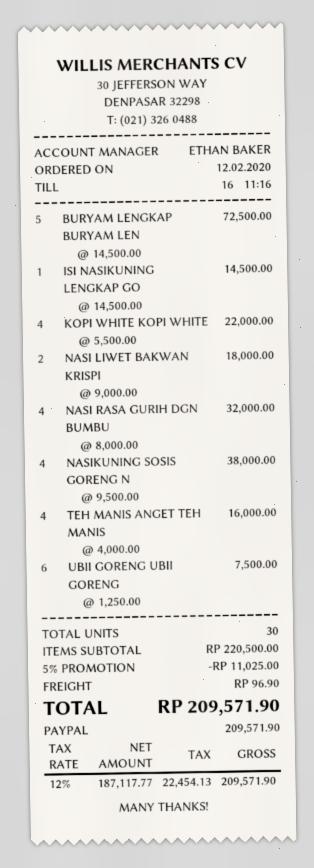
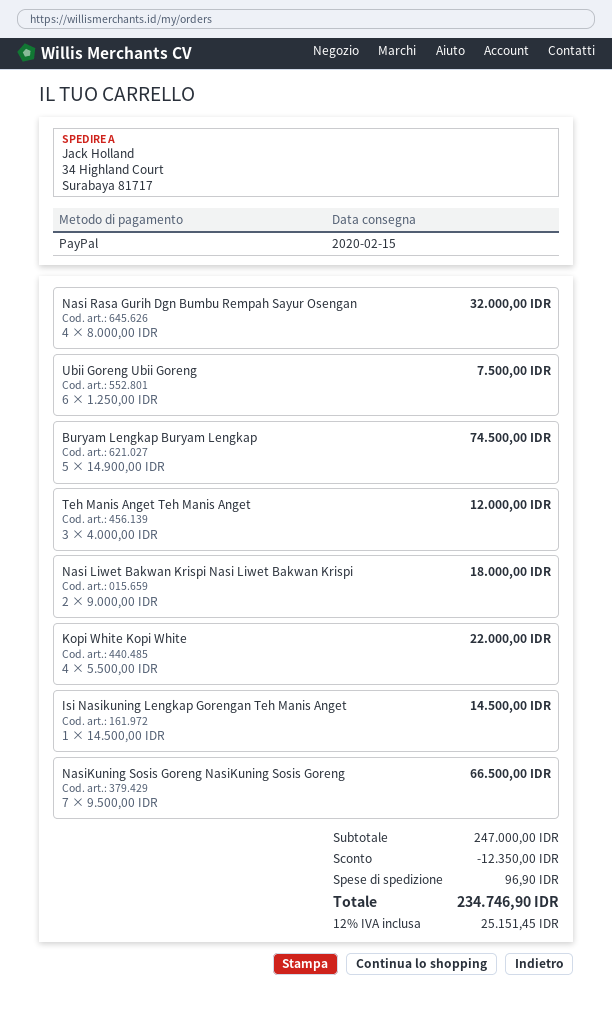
BURYAM LENGKAP BURYAM LEN: 5 x 14500.00 = 72500.00 -> 5 x 14900.00 = 74500.00
NASIKUNING SOSIS GORENG N: 4 x 9500.00 = 38000.00 -> 7 x 9500.00 = 66500.00
TEH MANIS ANGET TEH MANIS: 4 x 4000.00 = 16000.00 -> 3 x 4000.00 = 12000.00
subtotal: 220500.00 -> 247000.00
discount: 11025.00 -> 12350.00
tax: 12% = 22454.13 -> 12% = 25151.45
total: 209571.90 -> 234746.90

